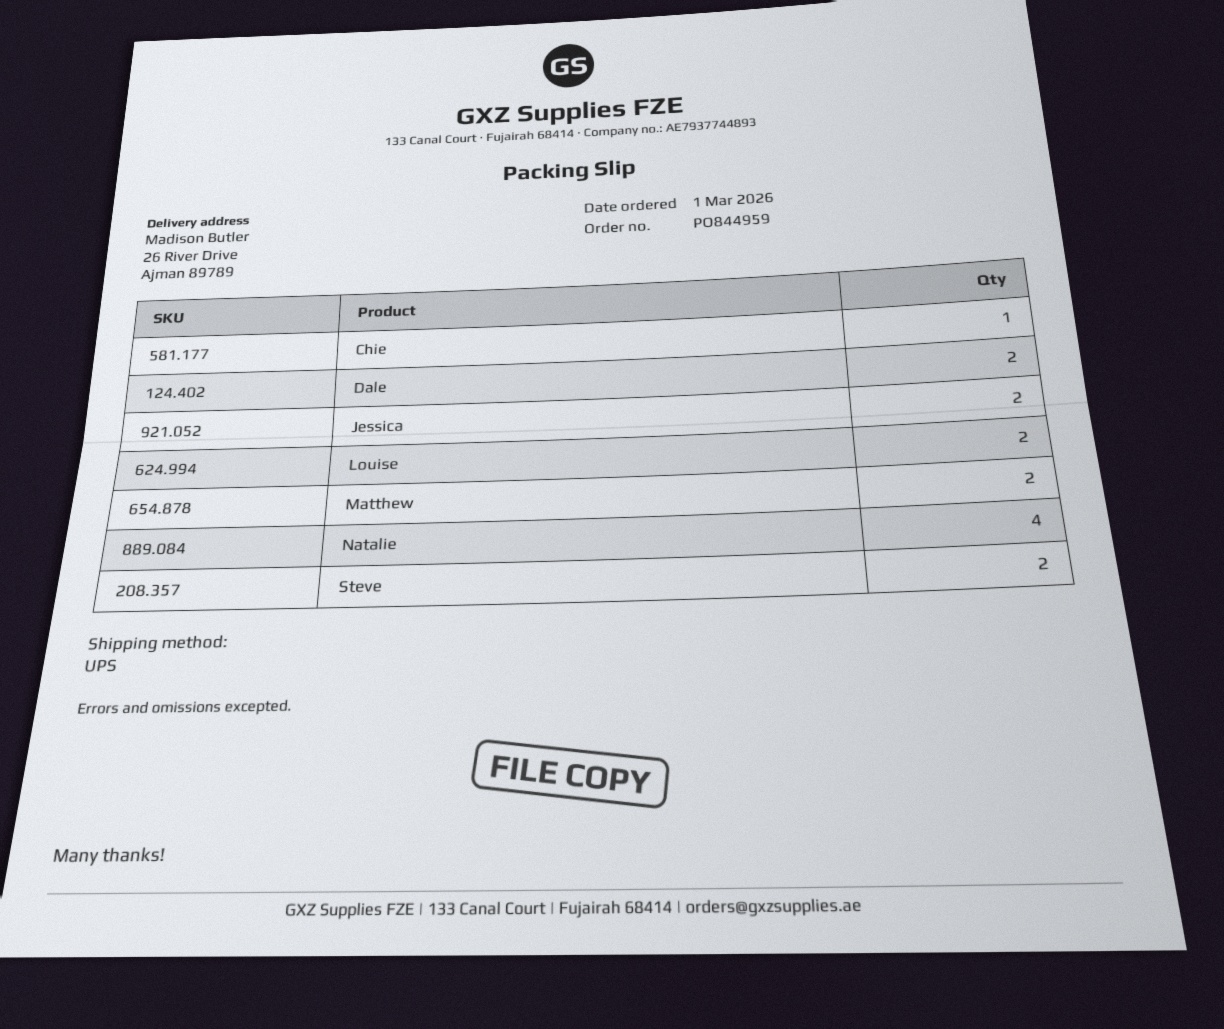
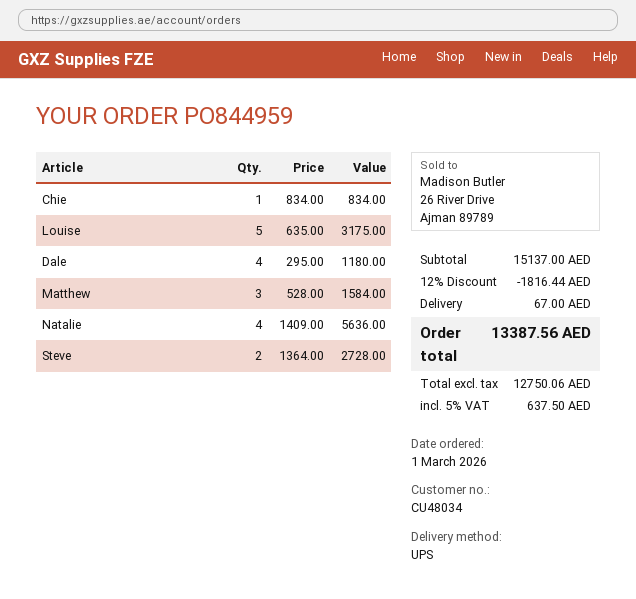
Dale: 2 -> 4
Jessica: 2 -> none
Louise: 2 -> 5
Matthew: 2 -> 3

